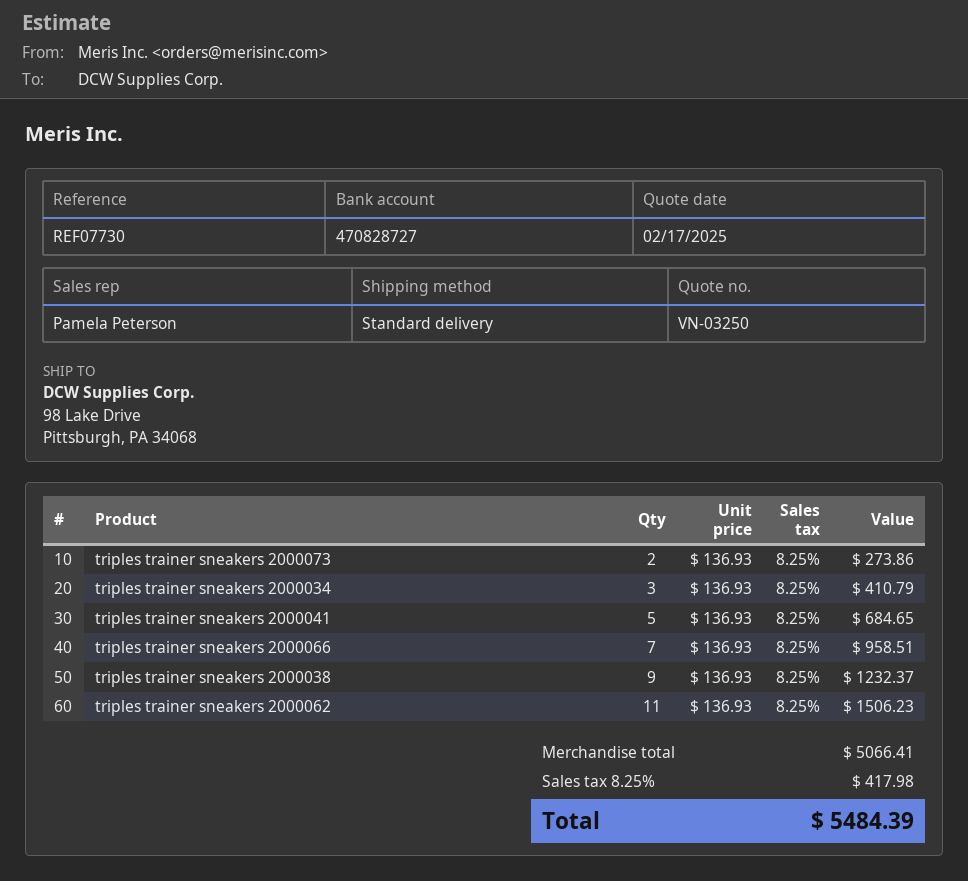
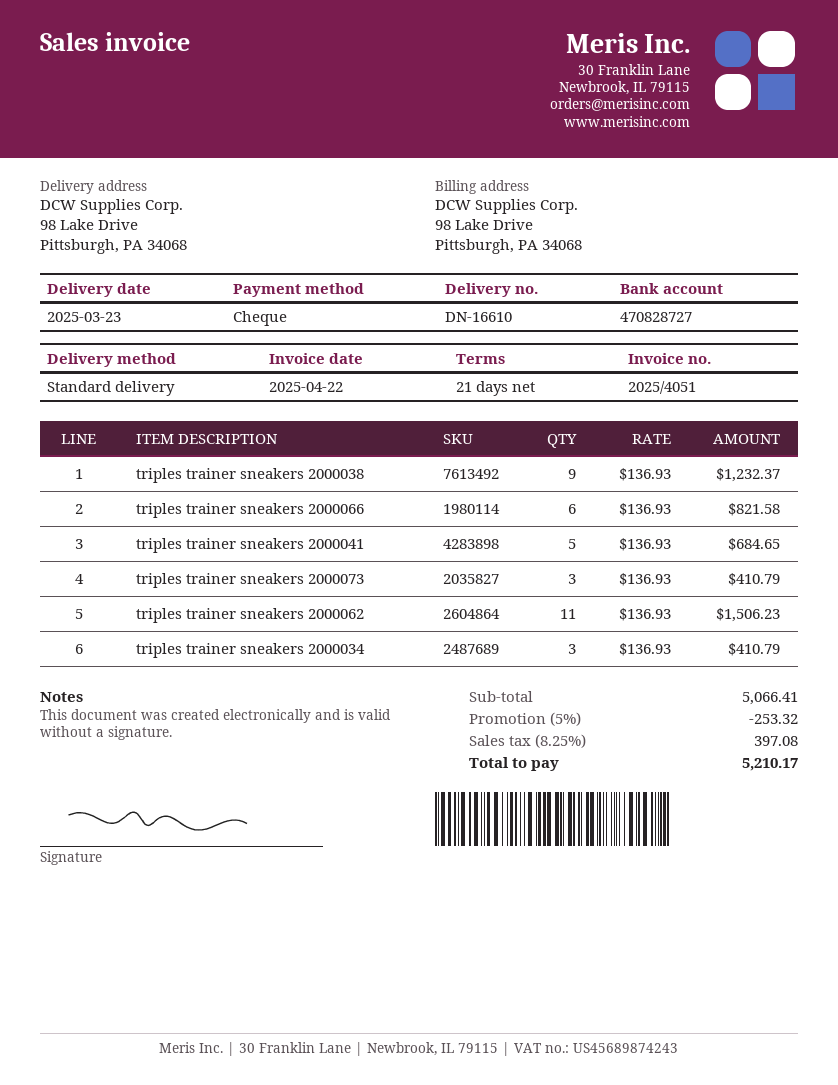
triples trainer sneakers 2000073: 2 x 136.93 = 273.86 -> 3 x 136.93 = 410.79
triples trainer sneakers 2000066: 7 x 136.93 = 958.51 -> 6 x 136.93 = 821.58
discount: none -> 5% = 253.32
tax: 8.25% = 417.98 -> 8.25% = 397.08
total: 5484.39 -> 5210.17

